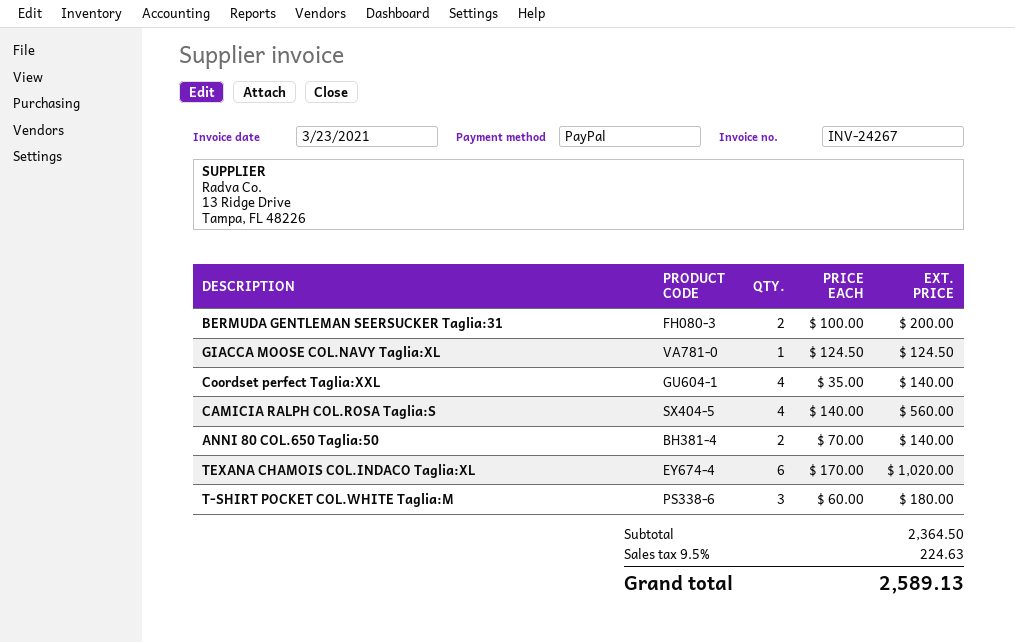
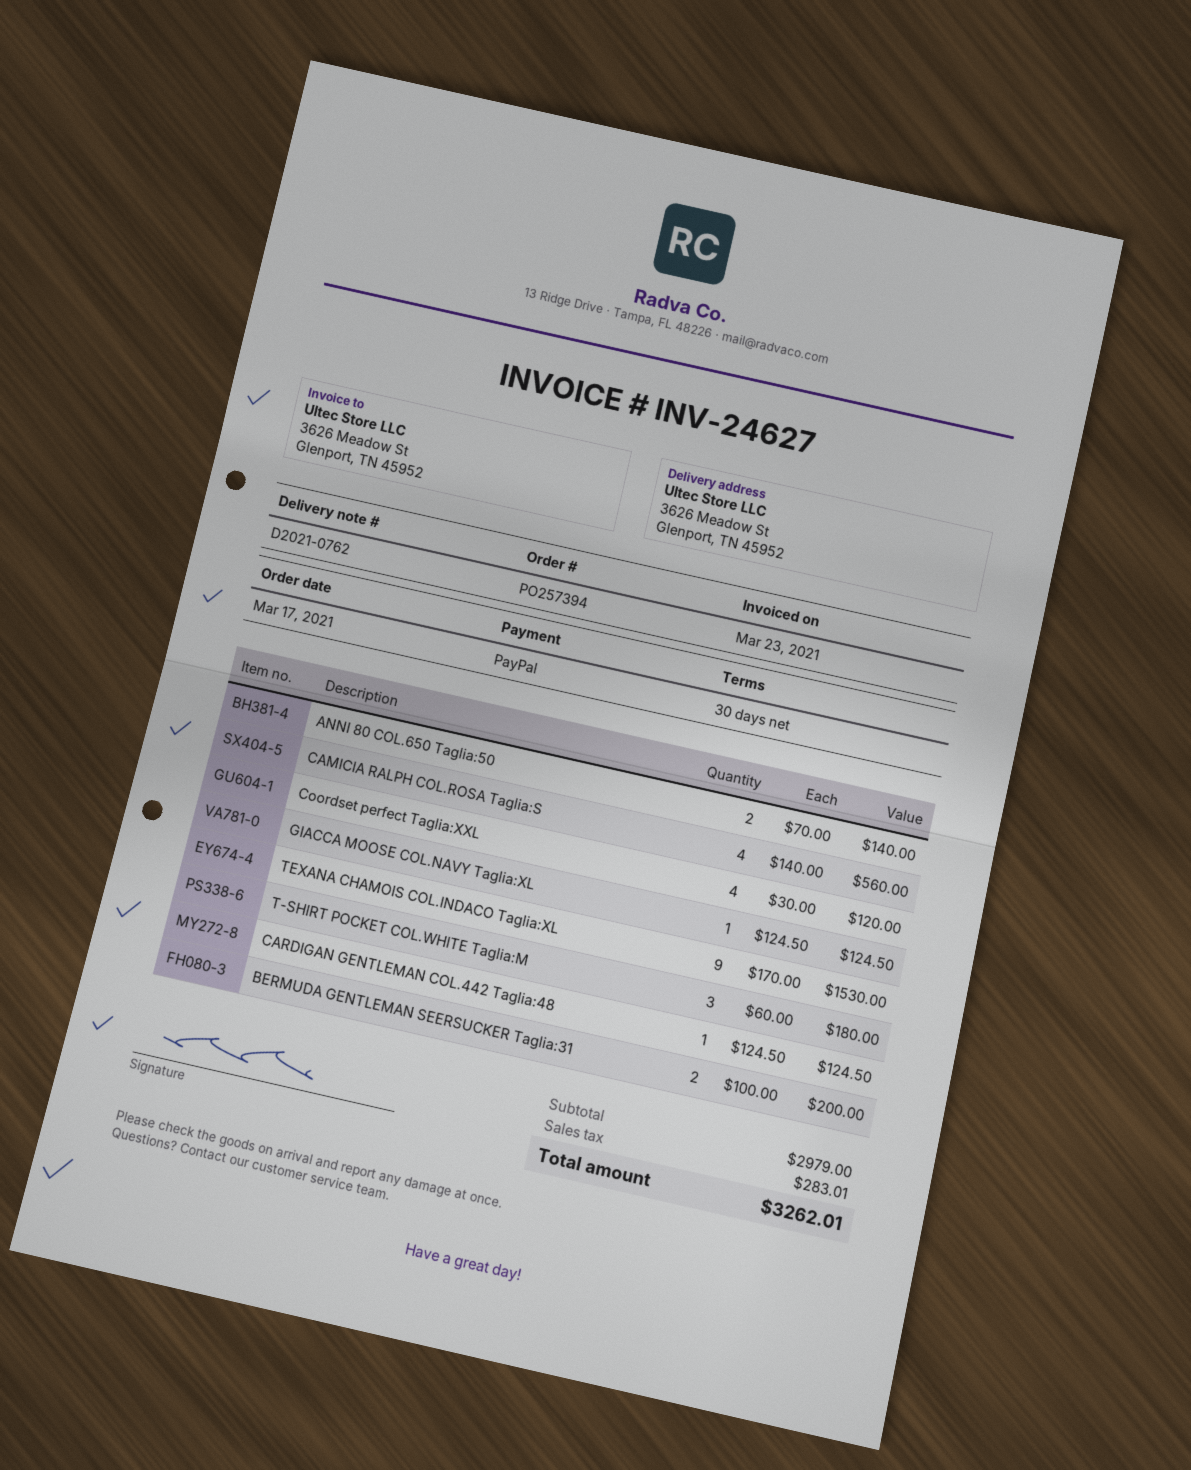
invoice number: INV-24267 -> INV-24627
Coordset perfect Taglia:XXL: 4 x 35.00 = 140.00 -> 4 x 30.00 = 120.00
TEXANA CHAMOIS COL.INDACO Taglia:XL: 6 x 170.00 = 1020.00 -> 9 x 170.00 = 1530.00
CARDIGAN GENTLEMAN COL.442 Taglia:48: none -> 1 x 124.50 = 124.50
subtotal: 2364.50 -> 2979.00
tax: 224.63 -> 283.01
total: 2589.13 -> 3262.01

